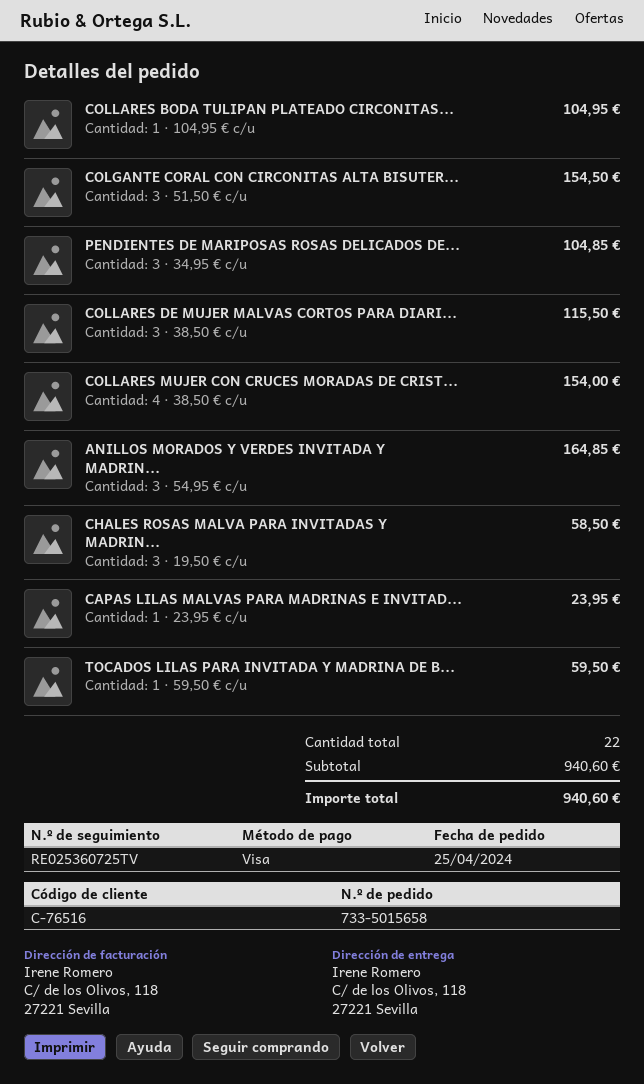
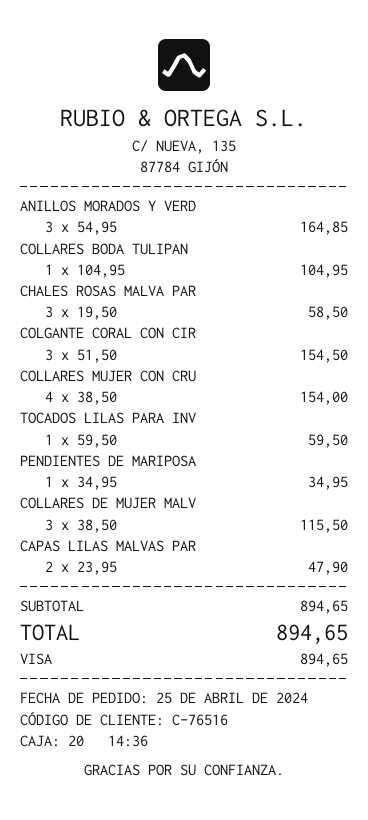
PENDIENTES DE MARIPOSAS ROSAS DELICADOS DE...: 3 x 34.95 = 104.85 -> 1 x 34.95 = 34.95
CAPAS LILAS MALVAS PARA MADRINAS E INVITAD...: 1 x 23.95 = 23.95 -> 2 x 23.95 = 47.90
subtotal: 940.60 -> 894.65
total: 940.60 -> 894.65

